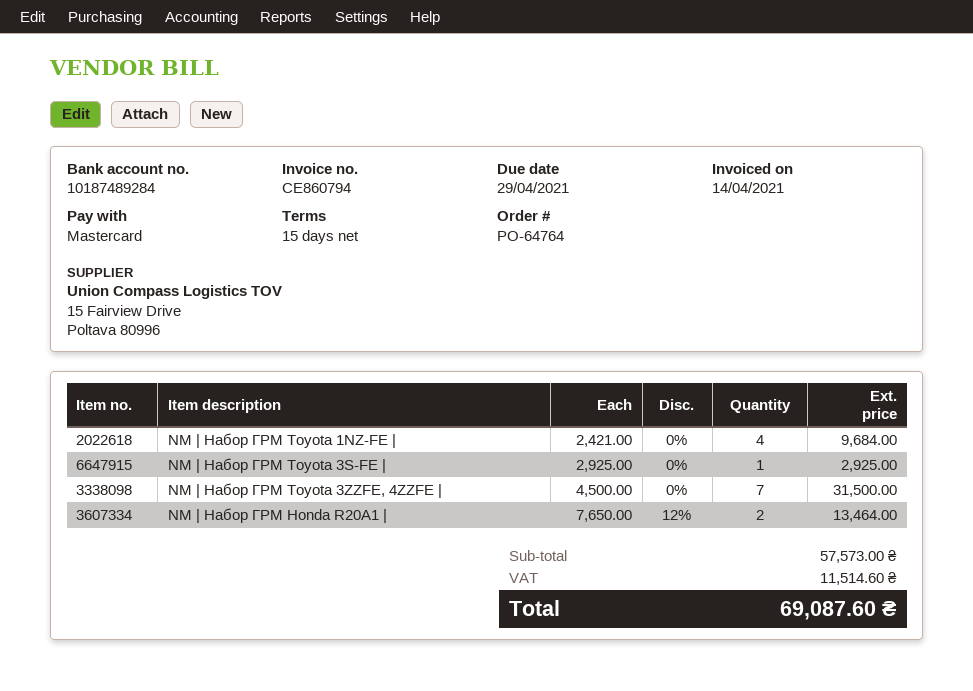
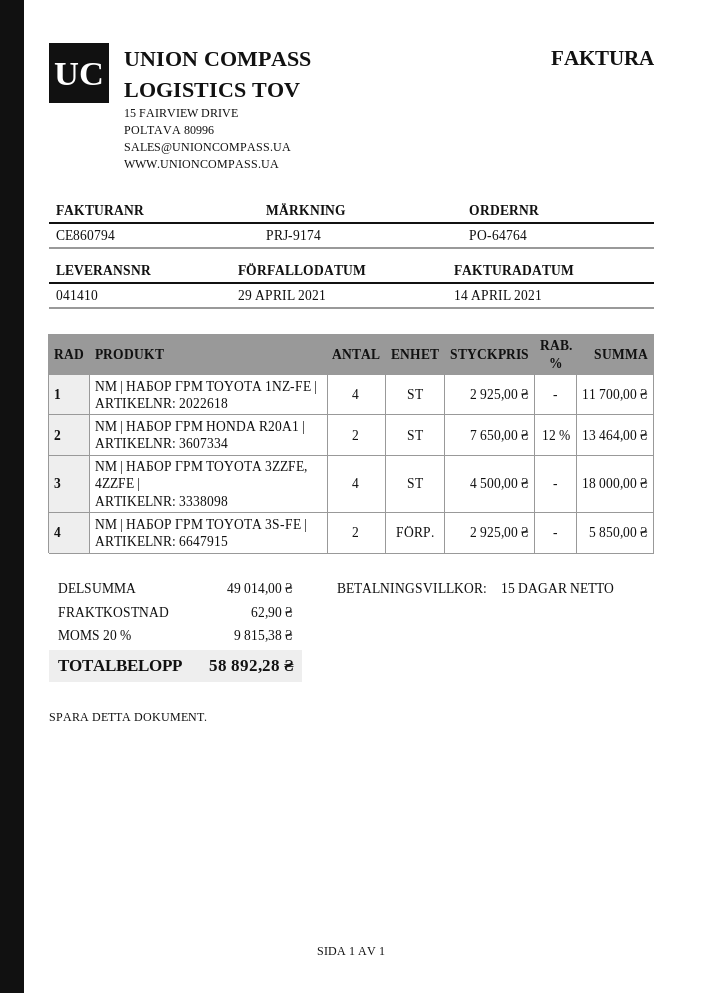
NM | Набор ГРМ Toyota 1NZ-FE |: 4 x 2421.00 = 9684.00 -> 4 x 2925.00 = 11700.00
NM | Набор ГРМ Toyota 3S-FE |: 1 x 2925.00 = 2925.00 -> 2 x 2925.00 = 5850.00
NM | Набор ГРМ Toyota 3ZZFE, 4ZZFE |: 7 x 4500.00 = 31500.00 -> 4 x 4500.00 = 18000.00
subtotal: 57573.00 -> 49014.00
shipping: none -> 62.90
tax: 11514.60 -> 9815.38
total: 69087.60 -> 58892.28

